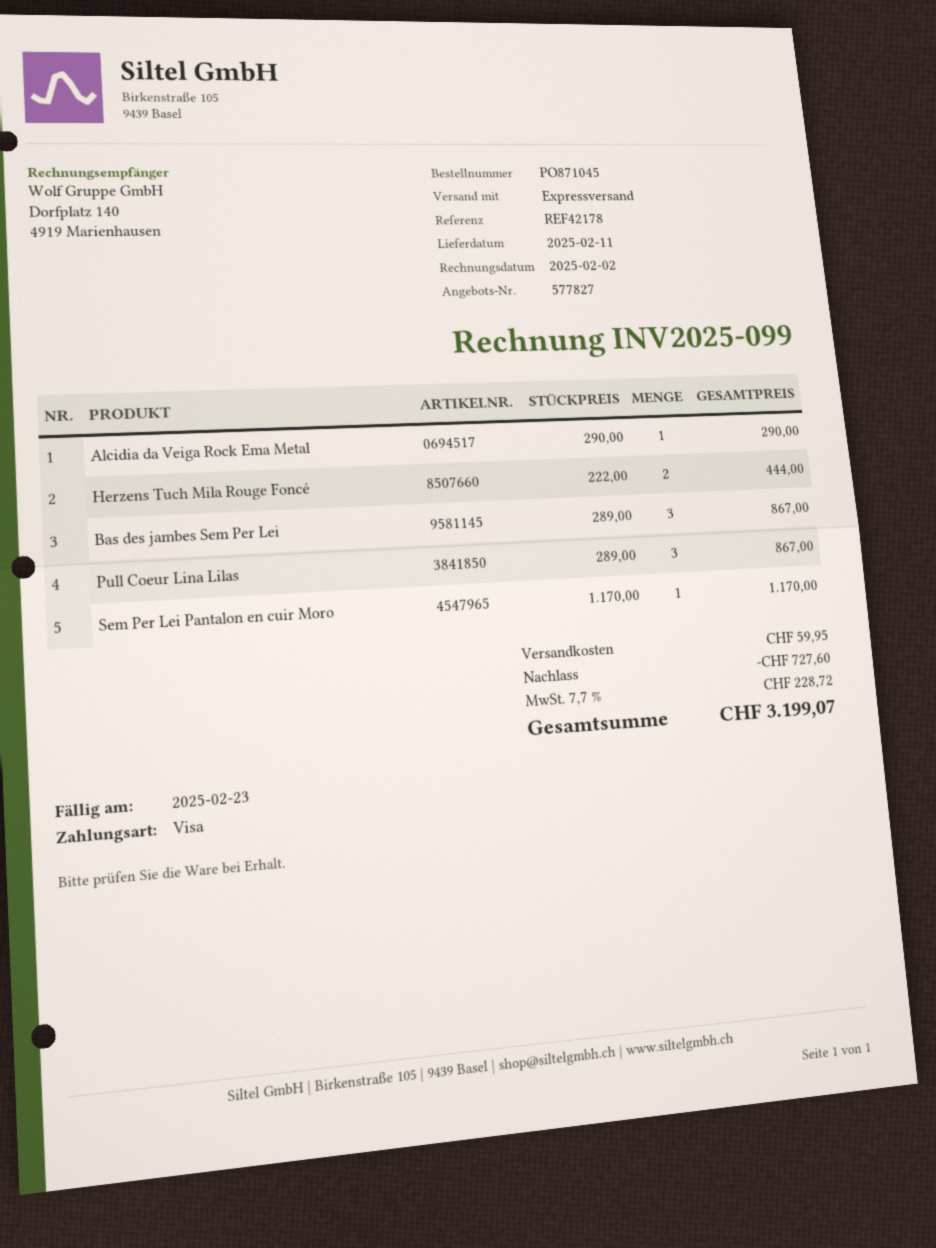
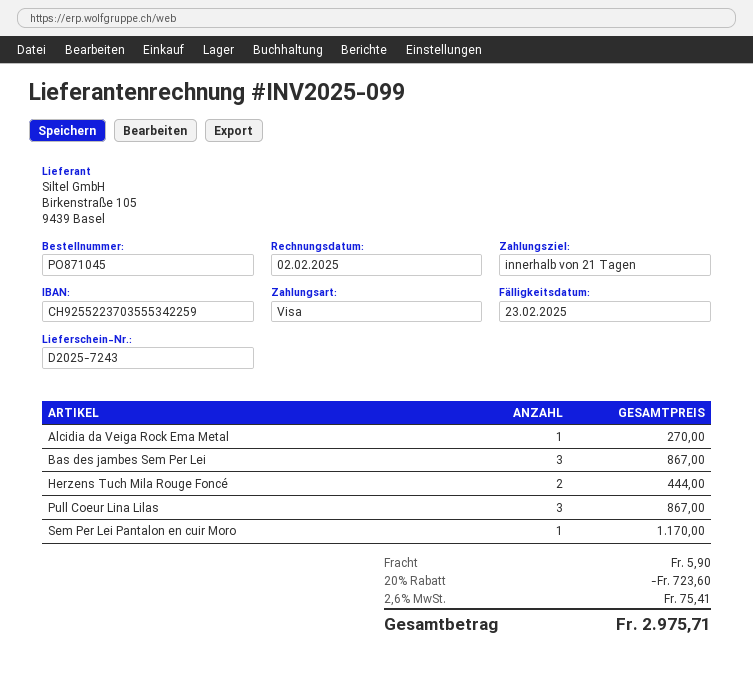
Alcidia da Veiga Rock Ema Metal: 1 for 290.00 -> 1 for 270.00
discount: 727.60 -> 723.60
shipping: 59.95 -> 5.90
tax: 7.7% = 228.72 -> 2.6% = 75.41
total: 3199.07 -> 2975.71

